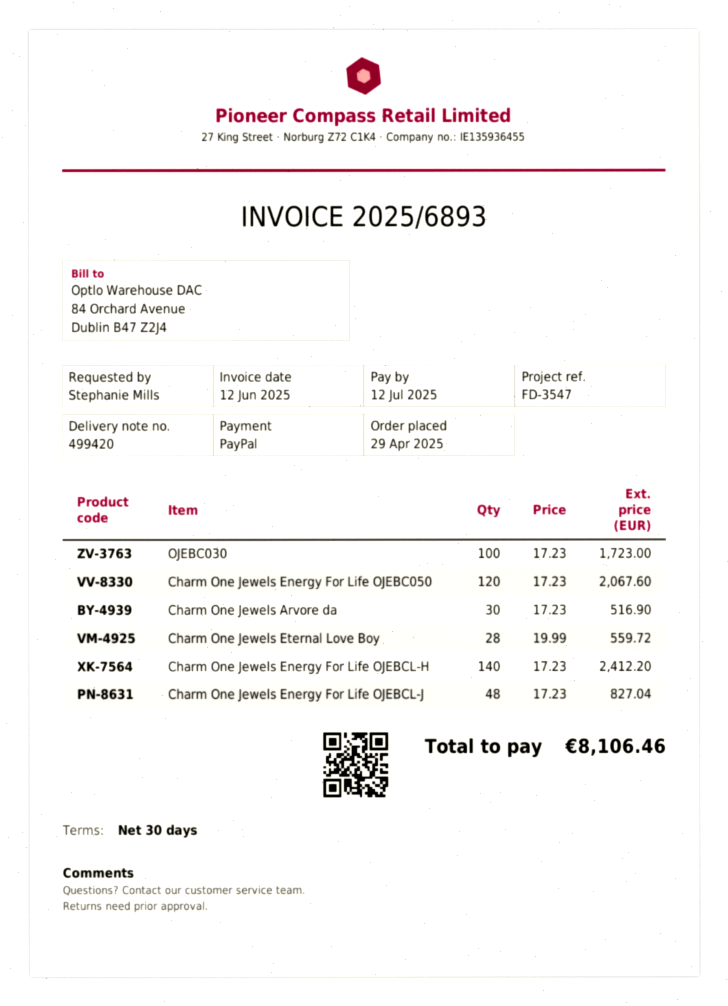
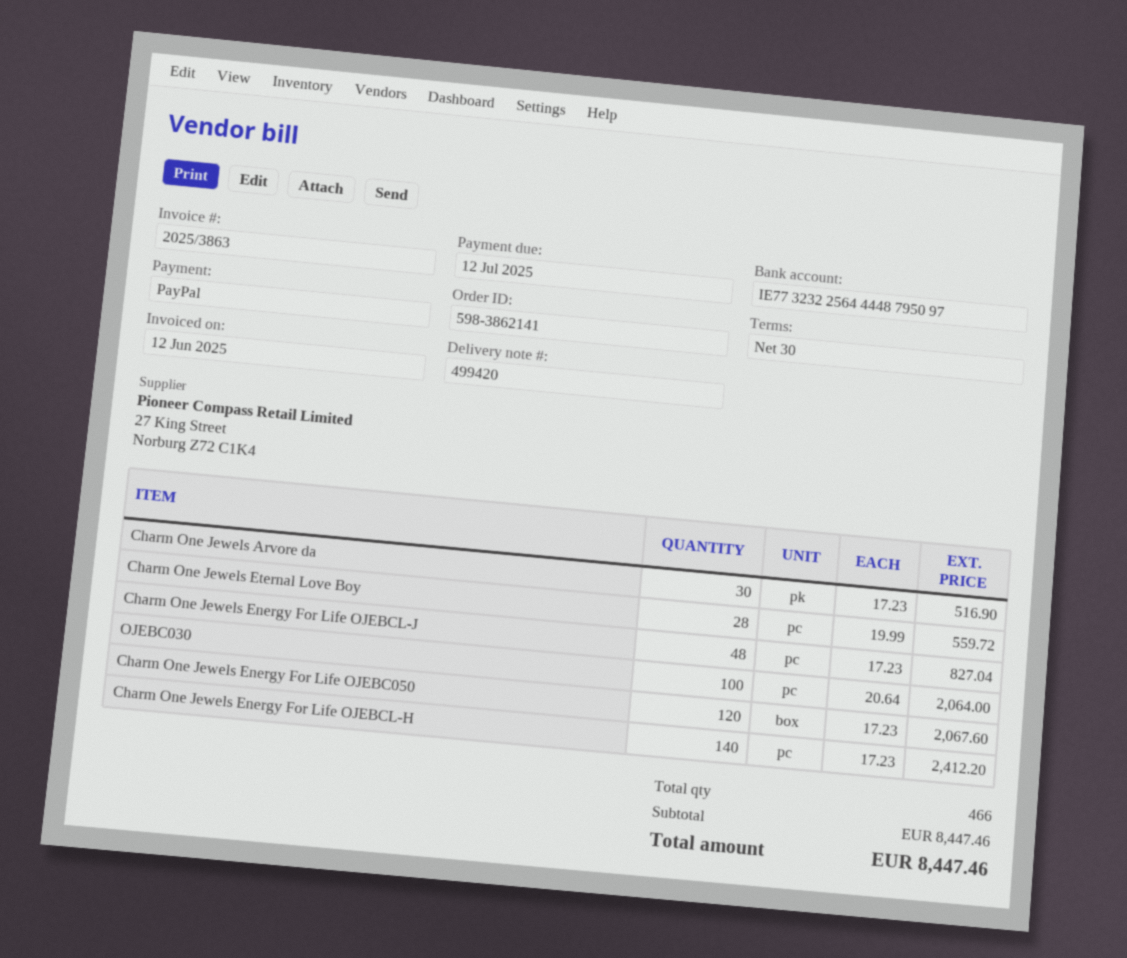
invoice number: 2025/6893 -> 2025/3863
OJEBC030: 100 x 17.23 = 1723.00 -> 100 x 20.64 = 2064.00
total: 8106.46 -> 8447.46

